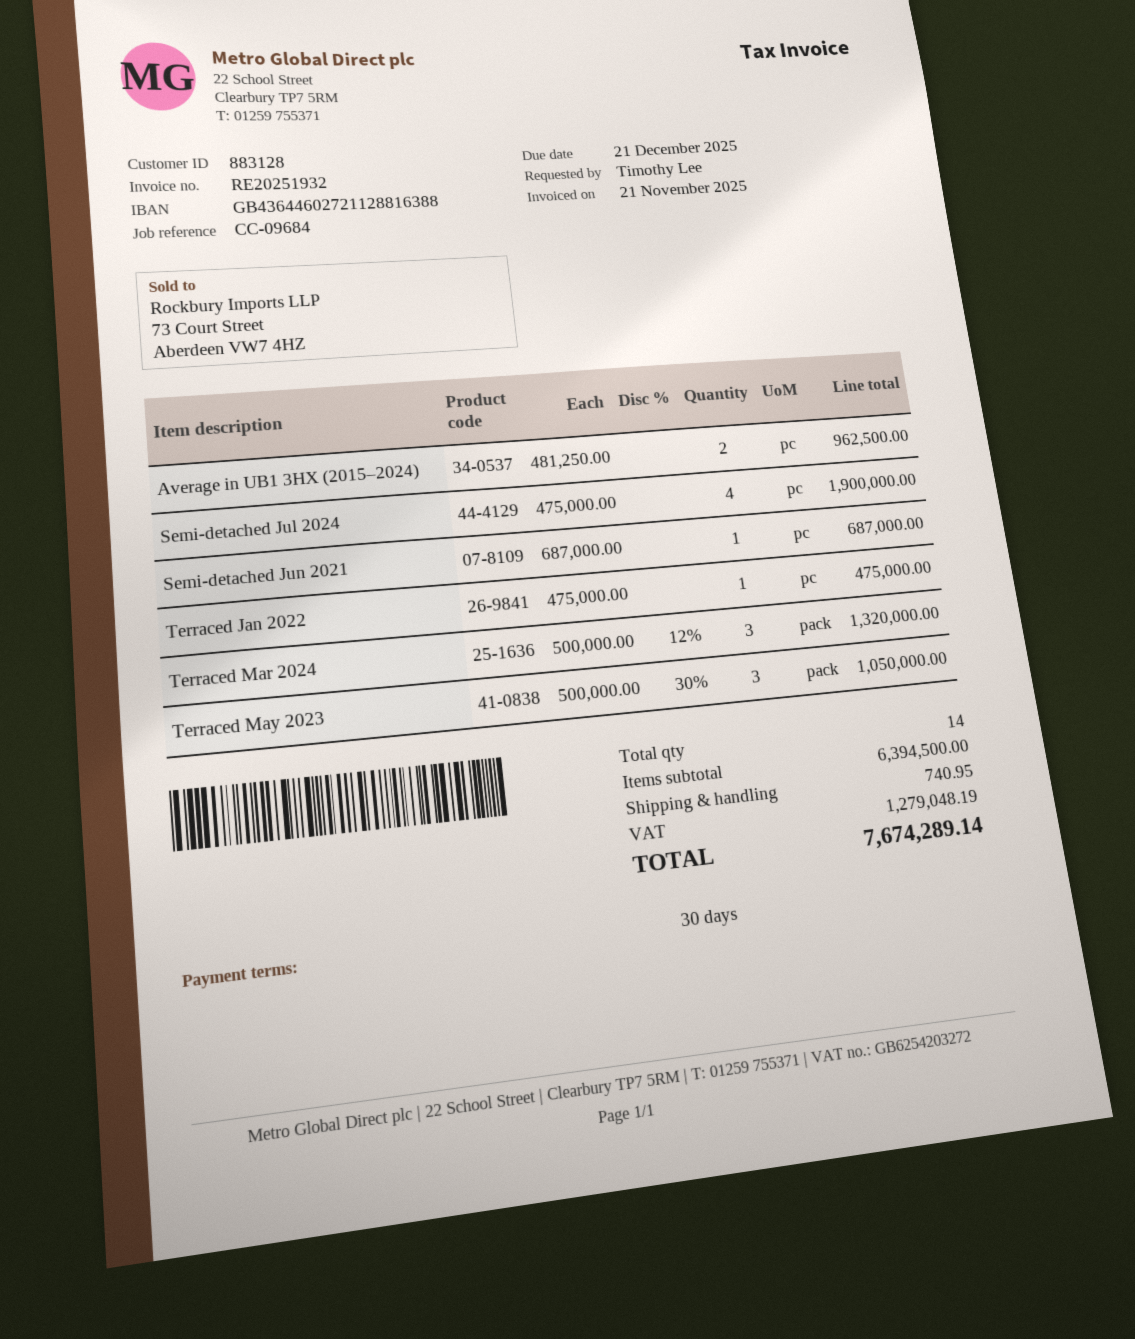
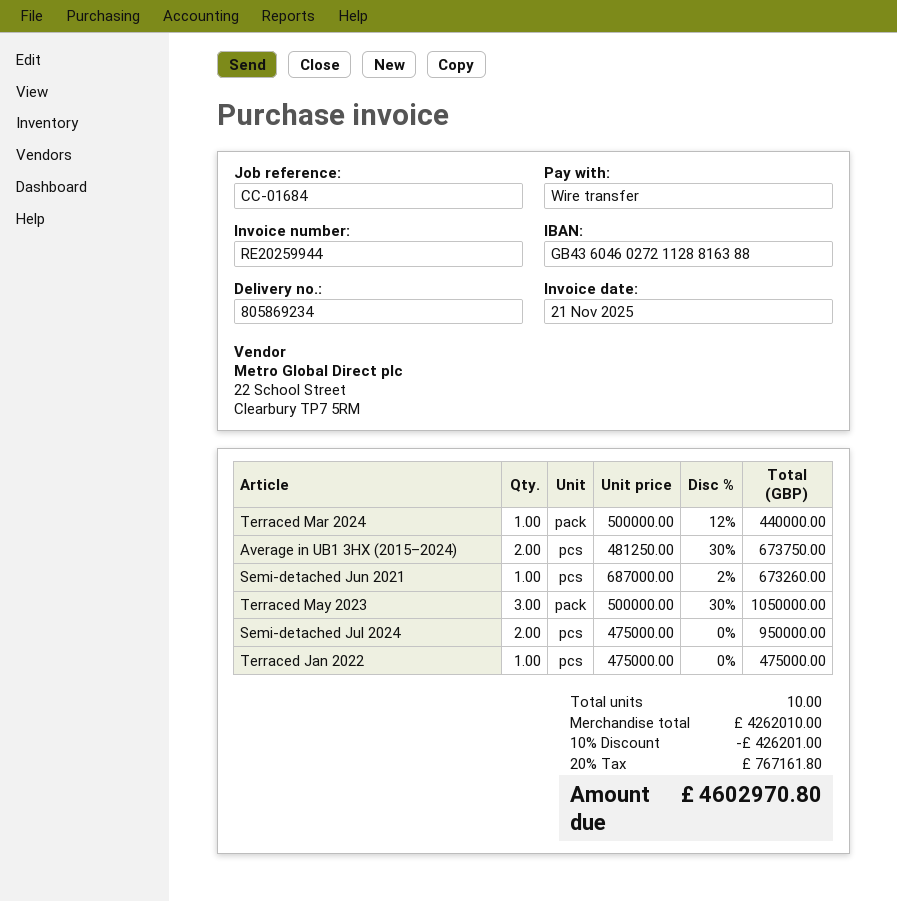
invoice number: RE20251932 -> RE20259944
reference: CC-09684 -> CC-01684
bank account: GB43644602721128816388 -> GB43604602721128816388
Average in UB1 3HX (2015–2024): 2 x 481250.00 = 962500.00 -> 2 x 481250.00 - 30% = 673750.00
Semi-detached Jul 2024: 4 x 475000.00 = 1900000.00 -> 2 x 475000.00 = 950000.00
Semi-detached Jun 2021: 1 x 687000.00 = 687000.00 -> 1 x 687000.00 - 2% = 673260.00
Terraced Mar 2024: 3 x 500000.00 - 12% = 1320000.00 -> 1 x 500000.00 - 12% = 440000.00
total quantity: 14 -> 10
subtotal: 6394500.00 -> 4262010.00
discount: none -> 10% = 426201.00
shipping: 740.95 -> none
tax: 1279048.19 -> 767161.80
total: 7674289.14 -> 4602970.80

